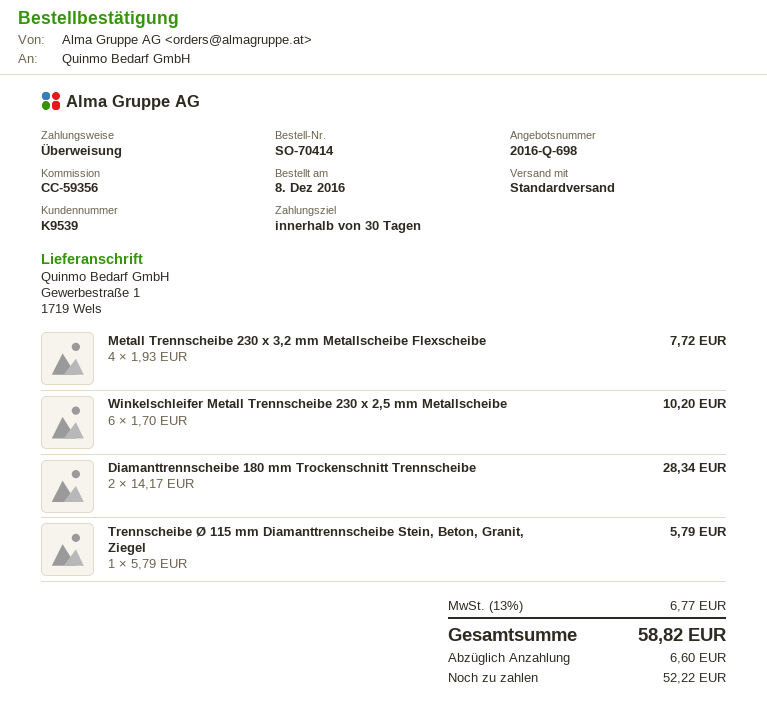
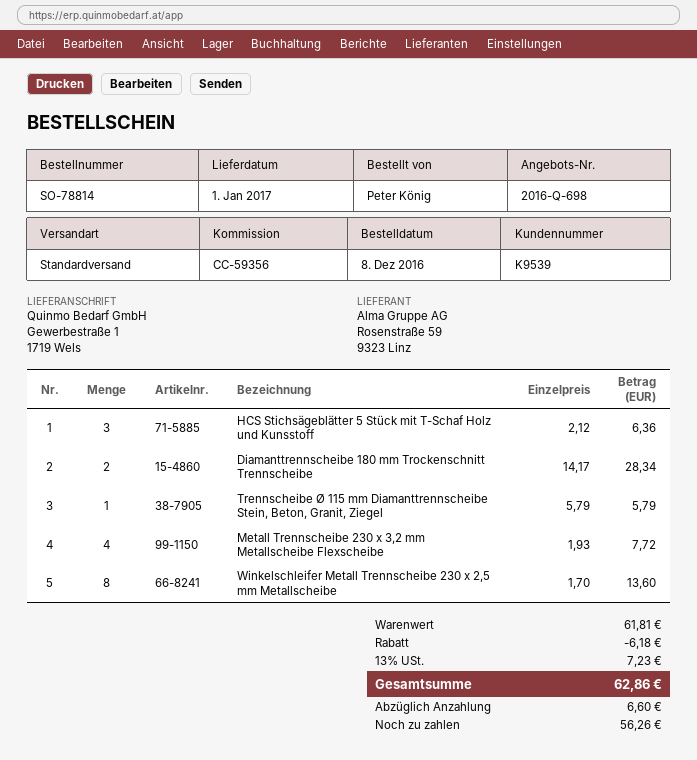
order number: SO-70414 -> SO-78814
Winkelschleifer Metall Trennscheibe 230 x 2,5 mm Metallscheibe: 6 x 1.70 = 10.20 -> 8 x 1.70 = 13.60
HCS Stichsägeblätter 5 Stück mit T-Schaf Holz und Kunsstoff: none -> 3 x 2.12 = 6.36
discount: none -> 6.18
tax: 13% = 6.77 -> 13% = 7.23
total: 58.82 -> 62.86
balance: 52.22 -> 56.26

